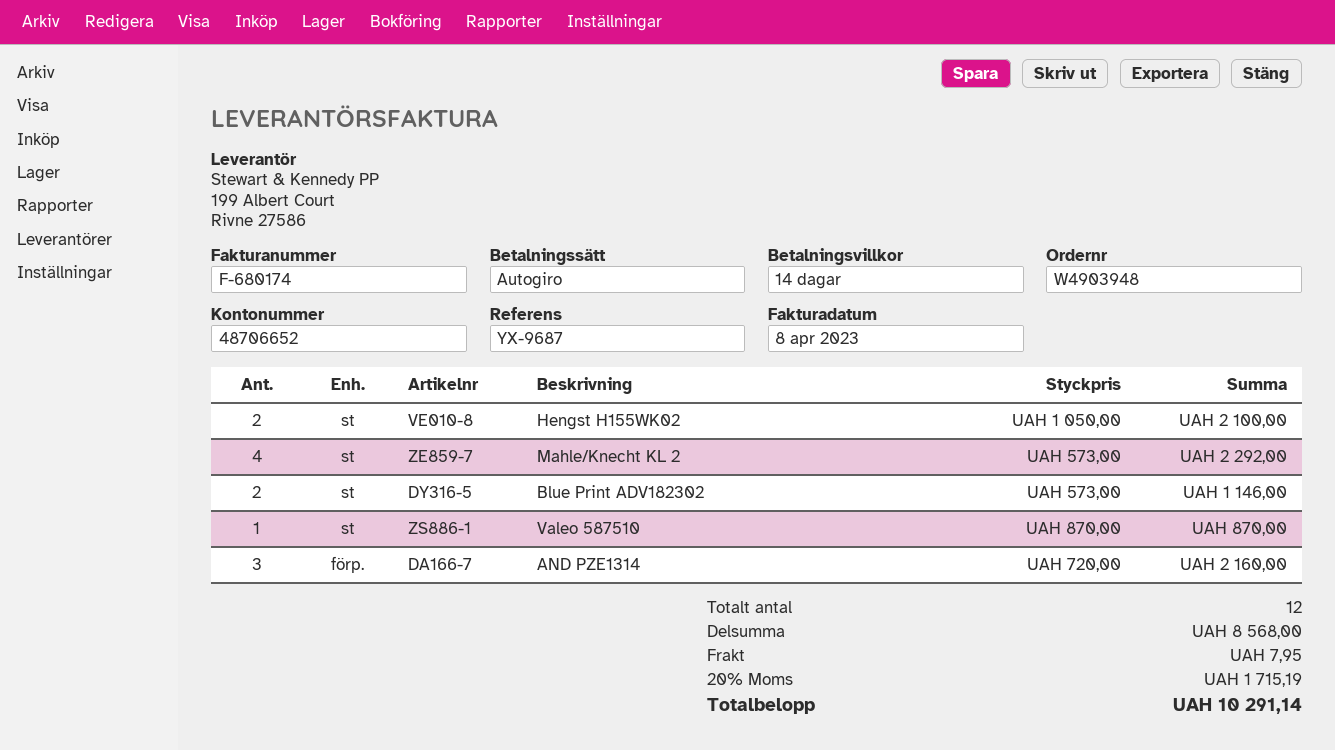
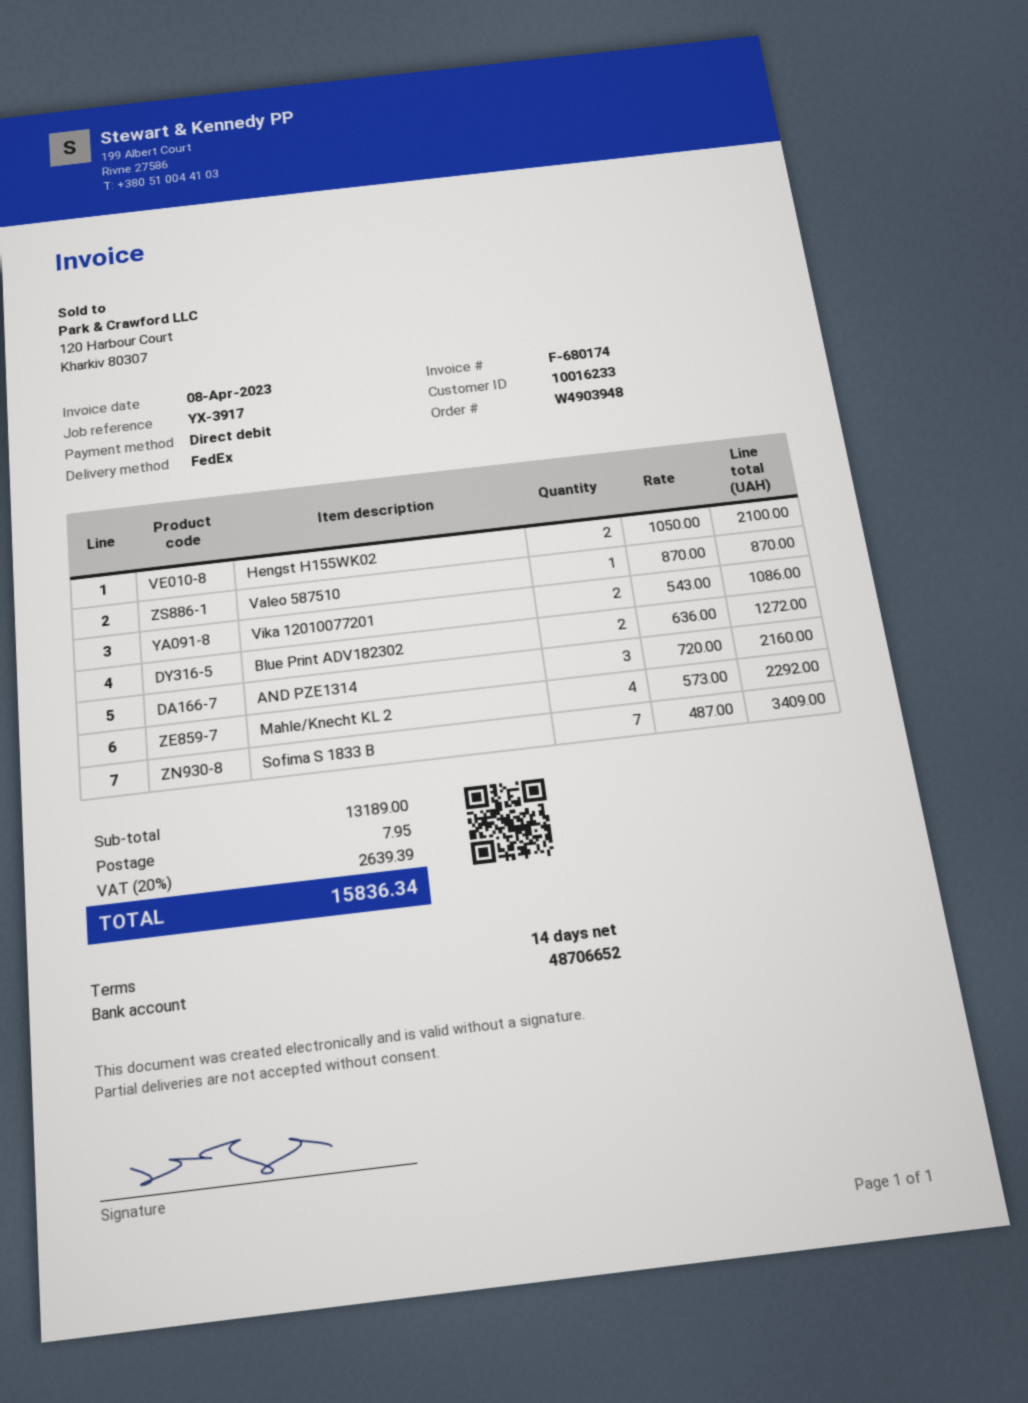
reference: YX-9687 -> YX-3917
Blue Print ADV182302: 2 x 573.00 = 1146.00 -> 2 x 636.00 = 1272.00
Vika 12010077201: none -> 2 x 543.00 = 1086.00
Sofima S 1833 B: none -> 7 x 487.00 = 3409.00
subtotal: 8568.00 -> 13189.00
tax: 20% = 1715.19 -> 20% = 2639.39
total: 10291.14 -> 15836.34

